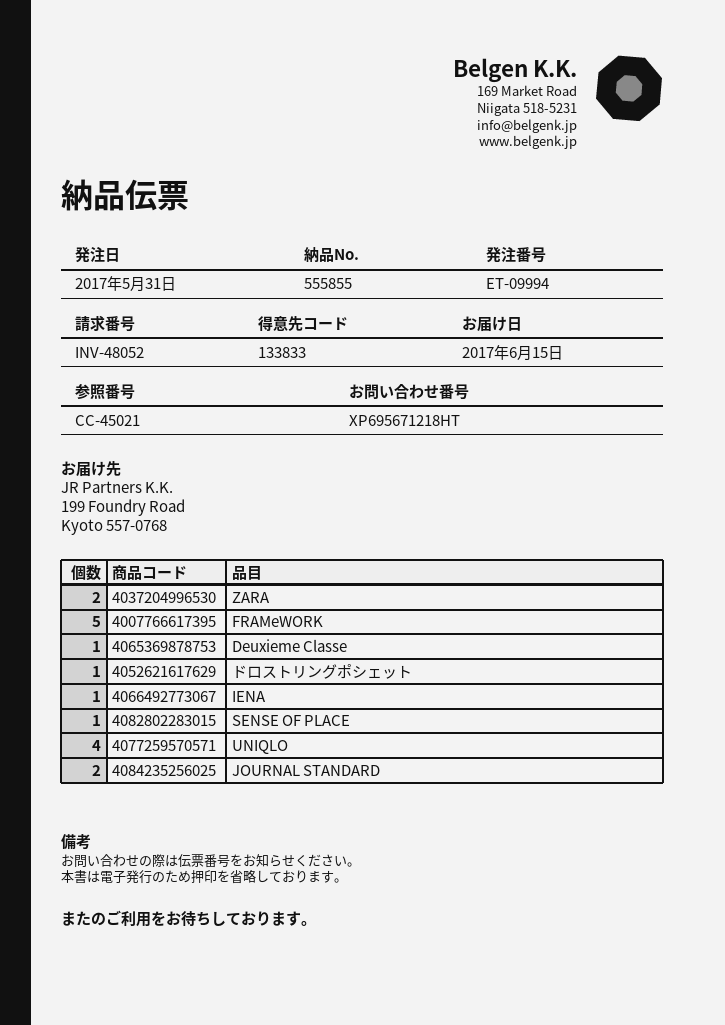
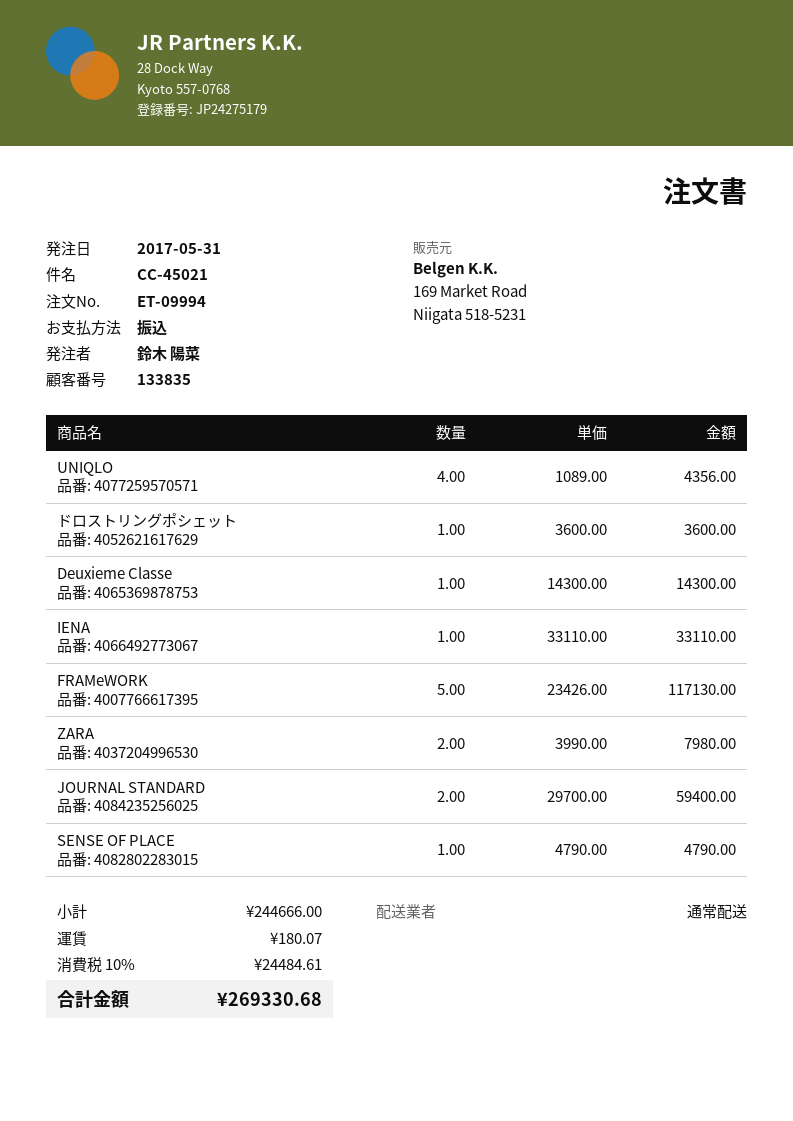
customer number: 133833 -> 133835

